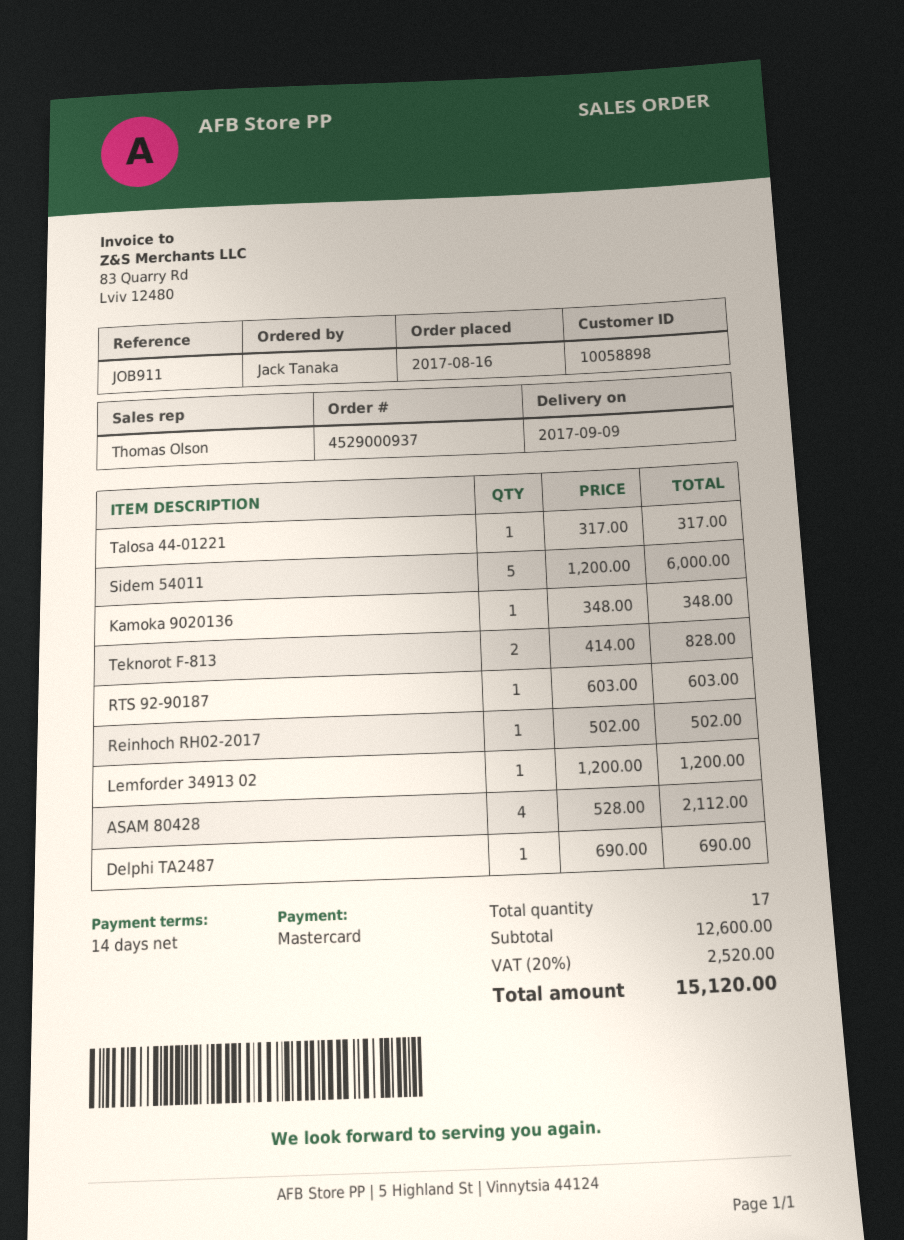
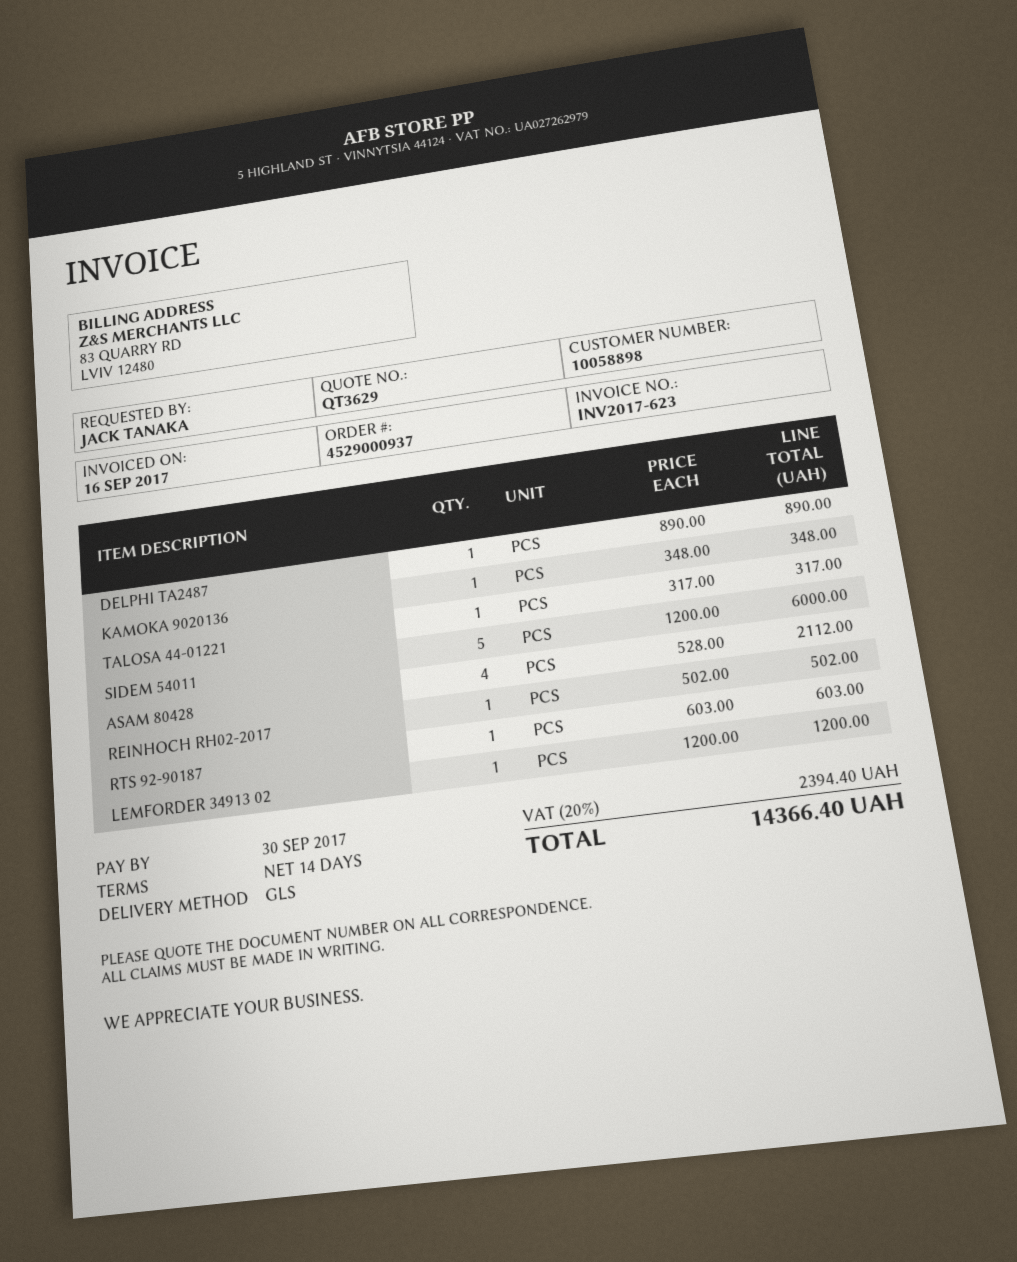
Teknorot F-813: 2 x 414.00 = 828.00 -> none
Delphi TA2487: 1 x 690.00 = 690.00 -> 1 x 890.00 = 890.00
tax: 20% = 2520.00 -> 20% = 2394.40
total: 15120.00 -> 14366.40

